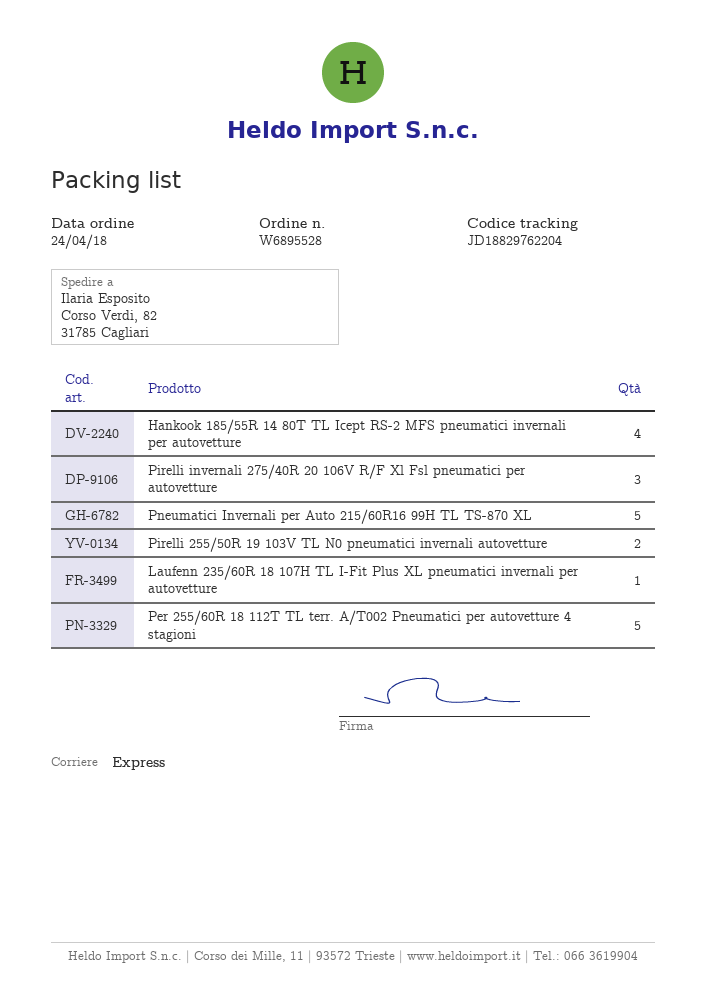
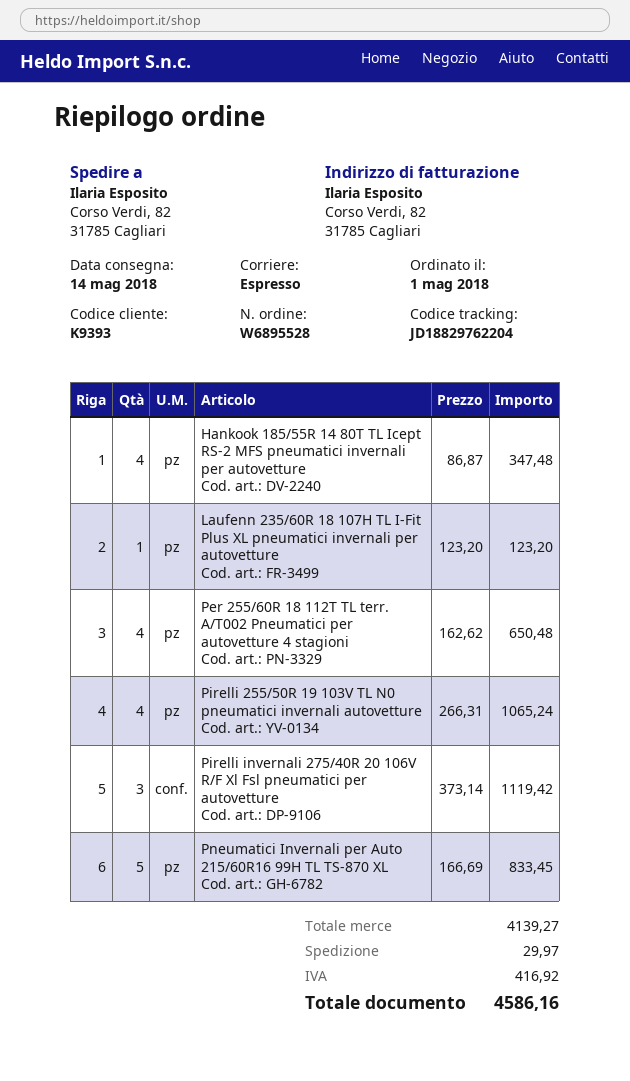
order date: 2018-04-24 -> 2018-05-01
Pirelli 255/50R 19 103V TL N0 pneumatici invernali autovetture: 2 -> 4
Per 255/60R 18 112T TL terr. A/T002 Pneumatici per autovetture 4 stagioni: 5 -> 4

